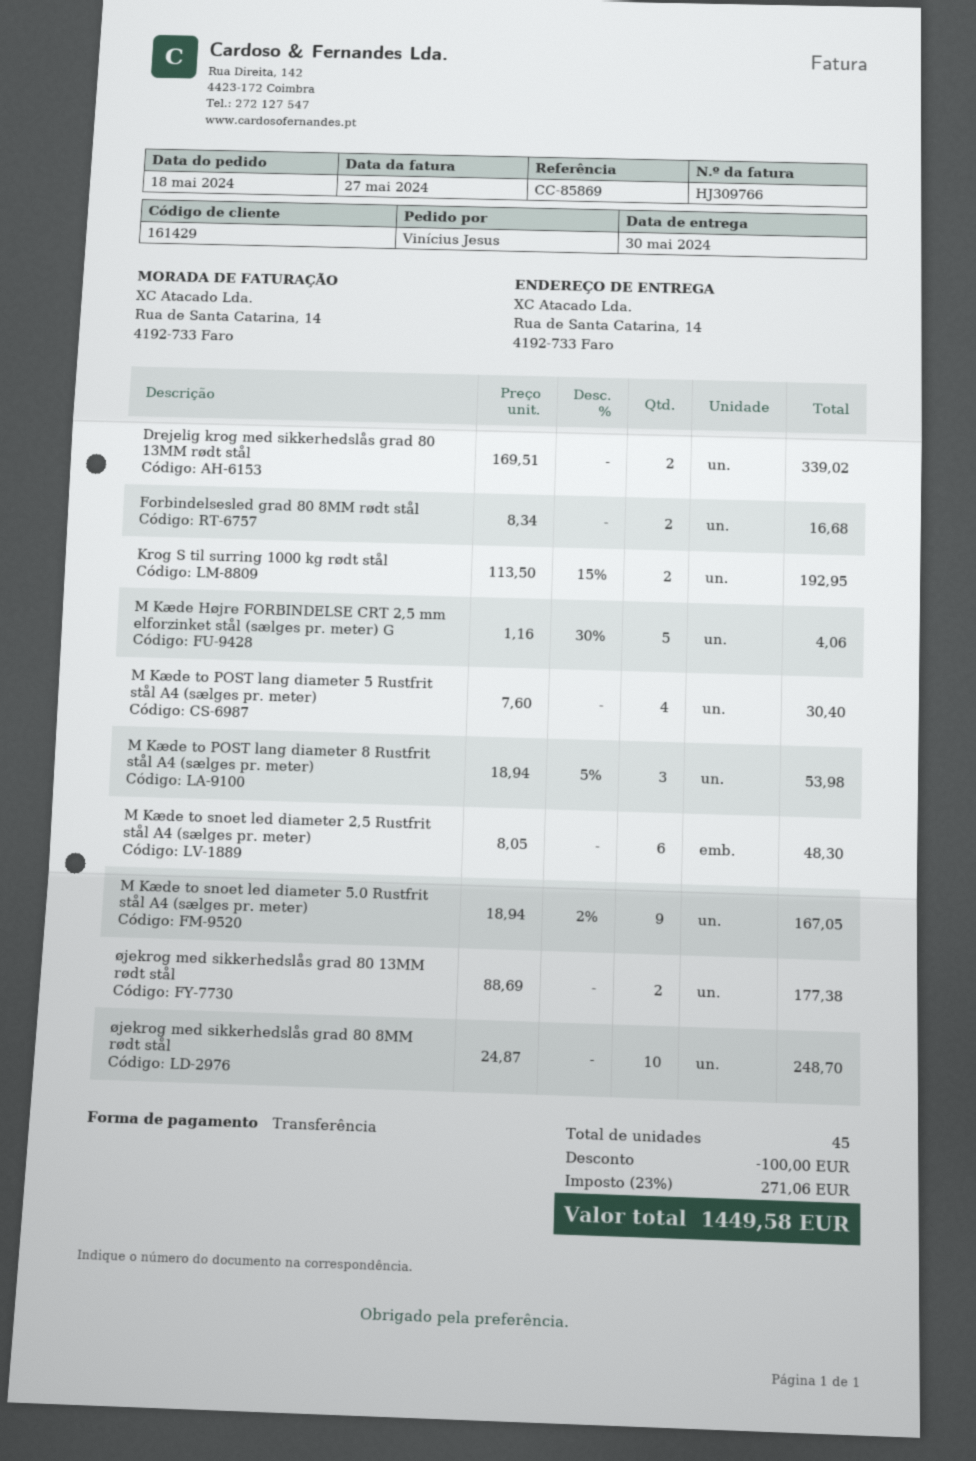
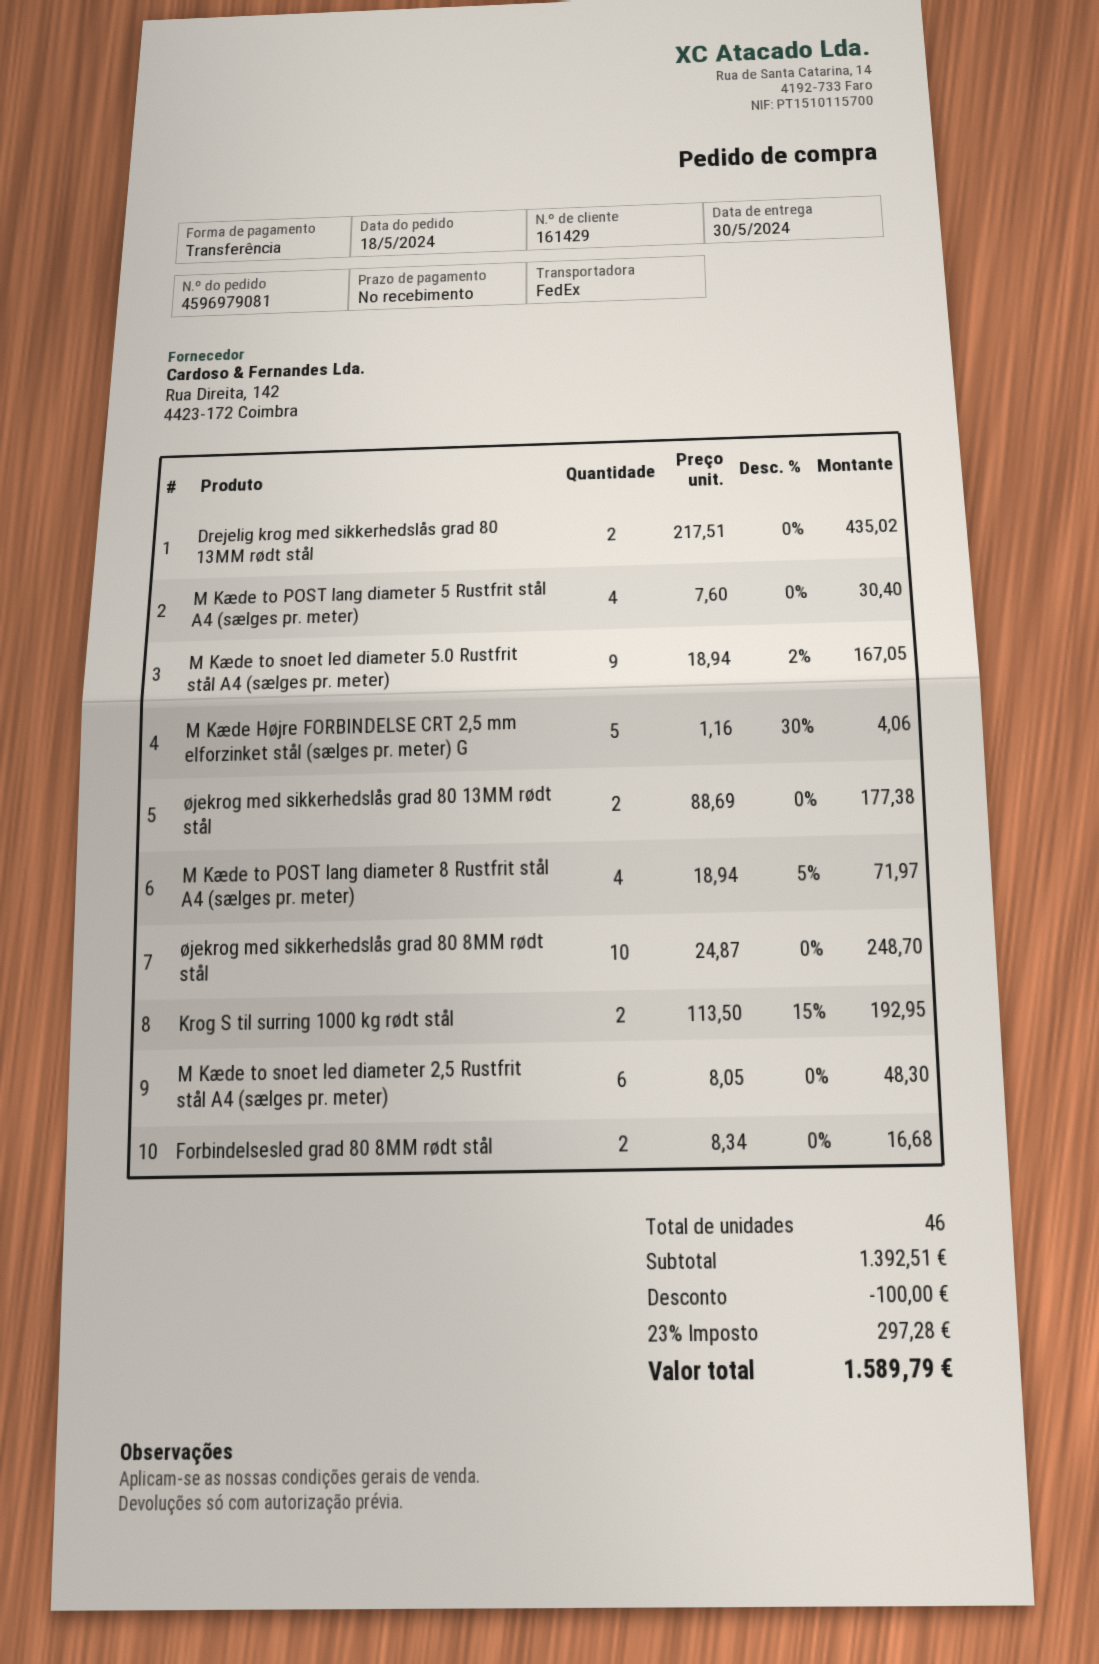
Drejelig krog med sikkerhedslås grad 80 13MM rødt stål: 2 x 169.51 = 339.02 -> 2 x 217.51 = 435.02
M Kæde to POST lang diameter 8 Rustfrit stål A4 (sælges pr. meter): 3 x 18.94 - 5% = 53.98 -> 4 x 18.94 - 5% = 71.97
total quantity: 45 -> 46
tax: 23% = 271.06 -> 23% = 297.28
total: 1449.58 -> 1589.79

